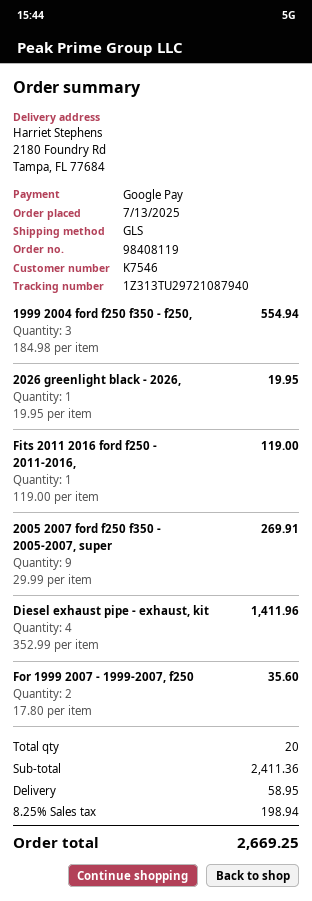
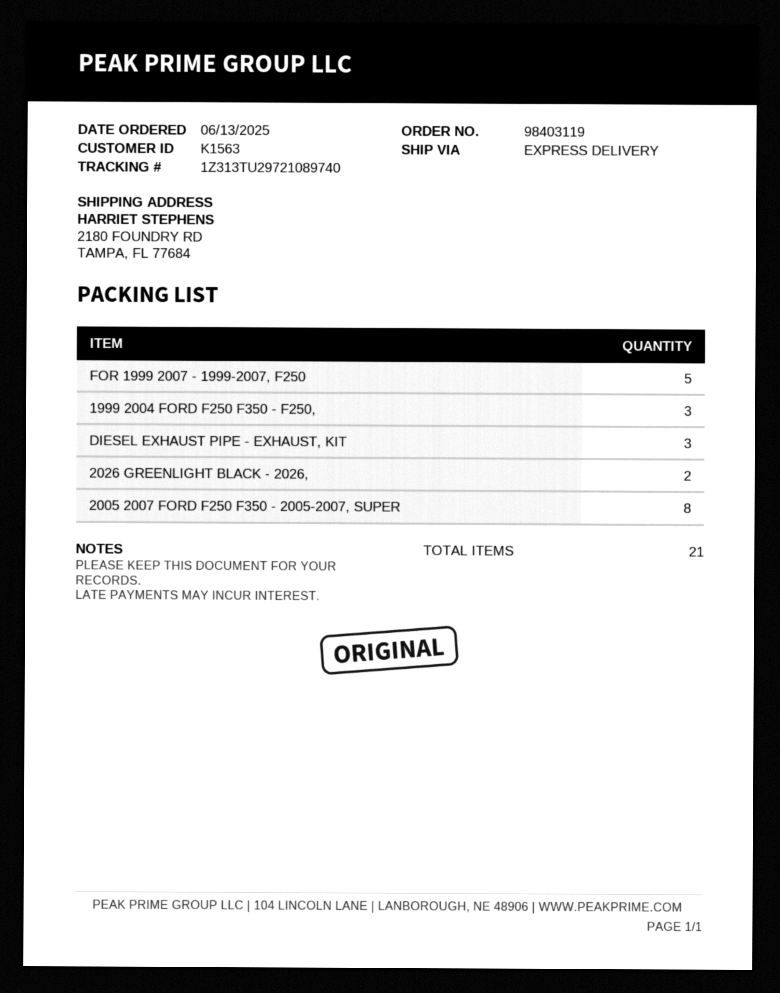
order number: 98408119 -> 98403119
order date: 2025-07-13 -> 2025-06-13
customer number: K7546 -> K1563
shipping method: GLS -> express
tracking number: 1Z313TU29721087940 -> 1Z313TU29721089740
2026 greenlight black - 2026,: 1 -> 2
Fits 2011 2016 ford f250 - 2011-2016,: 1 -> none
2005 2007 ford f250 f350 - 2005-2007, super: 9 -> 8
Diesel exhaust pipe - exhaust, kit: 4 -> 3
For 1999 2007 - 1999-2007, f250: 2 -> 5
total quantity: 20 -> 21

